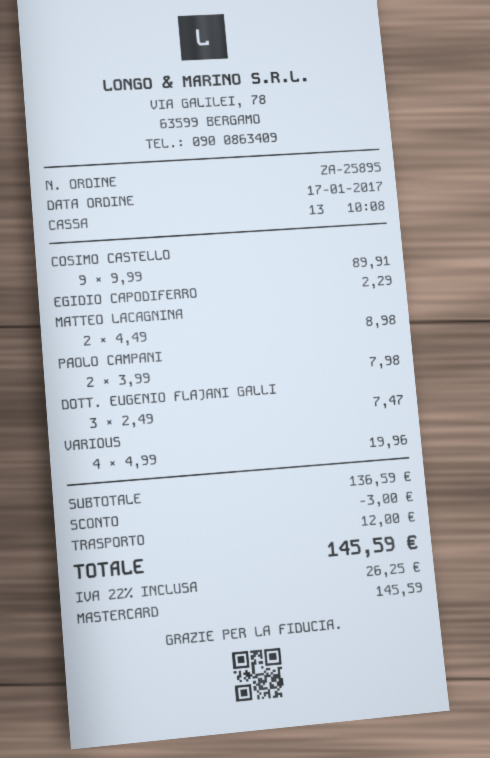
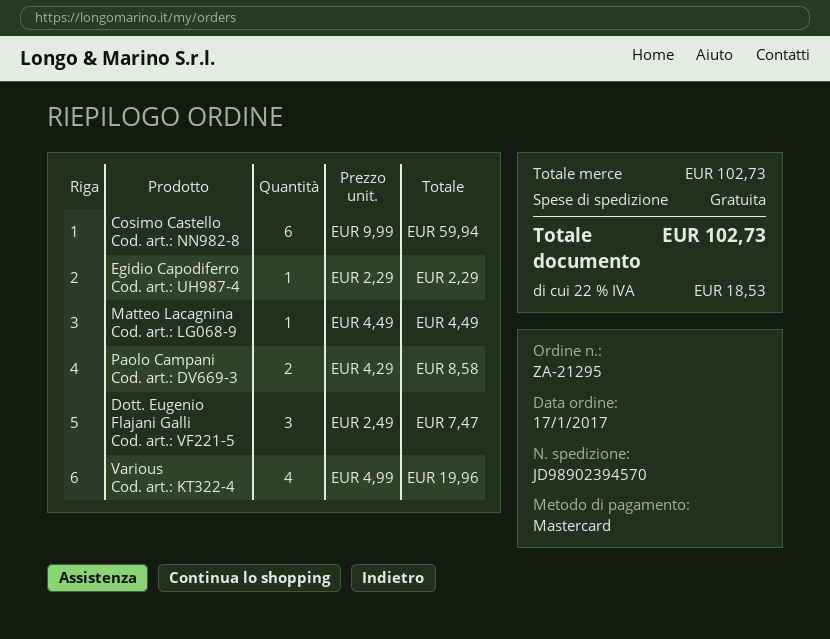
order number: ZA-25895 -> ZA-21295
COSIMO CASTELLO: 9 x 9.99 = 89.91 -> 6 x 9.99 = 59.94
MATTEO LACAGNINA: 2 x 4.49 = 8.98 -> 1 x 4.49 = 4.49
PAOLO CAMPANI: 2 x 3.99 = 7.98 -> 2 x 4.29 = 8.58
subtotal: 136.59 -> 102.73
discount: 3.00 -> none
shipping: 12.00 -> 0.00
tax: 22% = 26.25 -> 22% = 18.53
total: 145.59 -> 102.73

